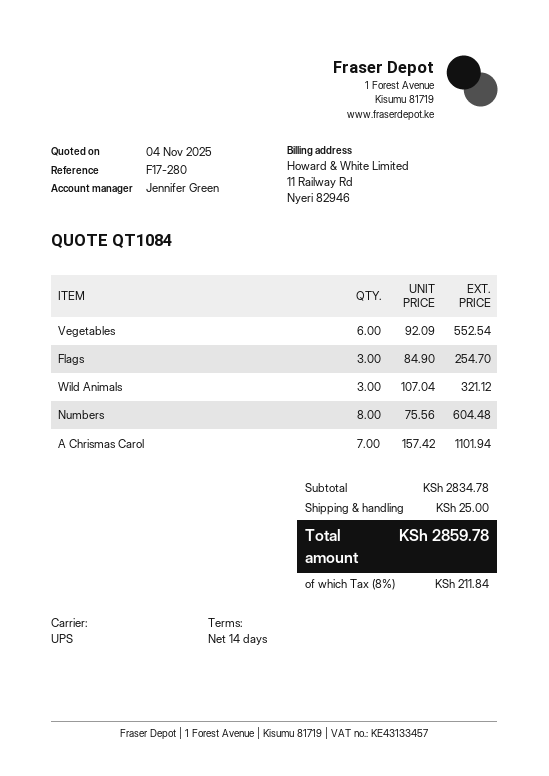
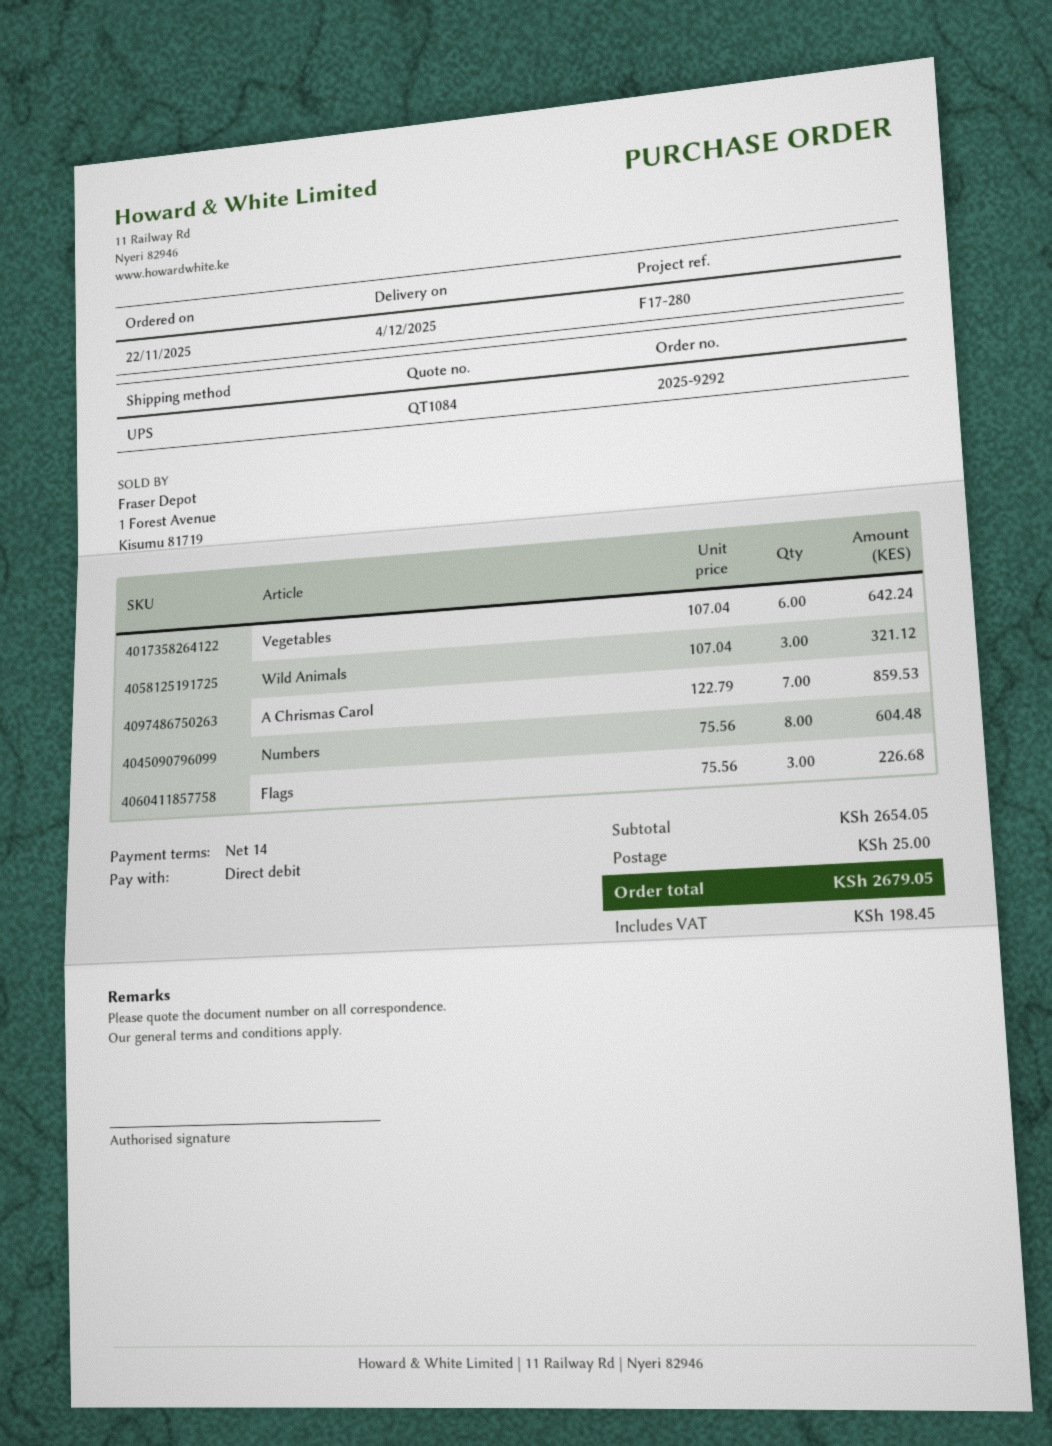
Vegetables: 6 x 92.09 = 552.54 -> 6 x 107.04 = 642.24
Flags: 3 x 84.90 = 254.70 -> 3 x 75.56 = 226.68
A Chrismas Carol: 7 x 157.42 = 1101.94 -> 7 x 122.79 = 859.53
subtotal: 2834.78 -> 2654.05
tax: 211.84 -> 198.45
total: 2859.78 -> 2679.05

